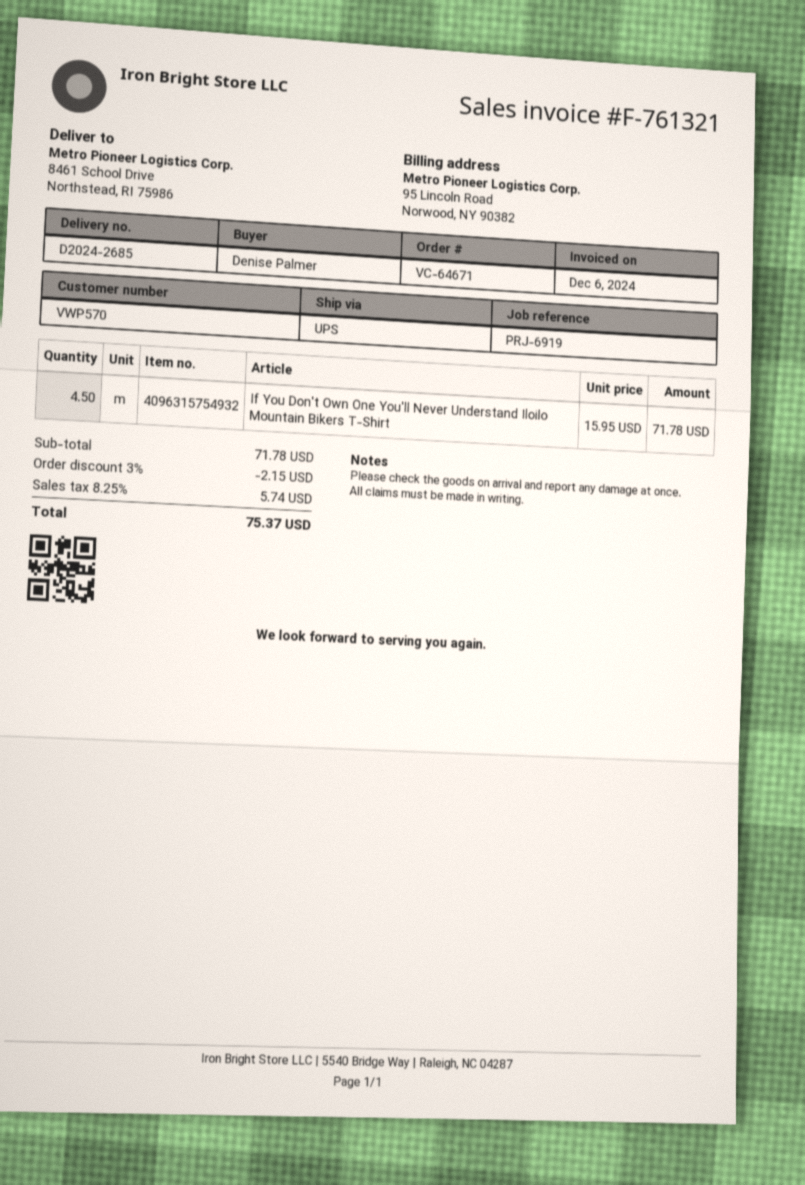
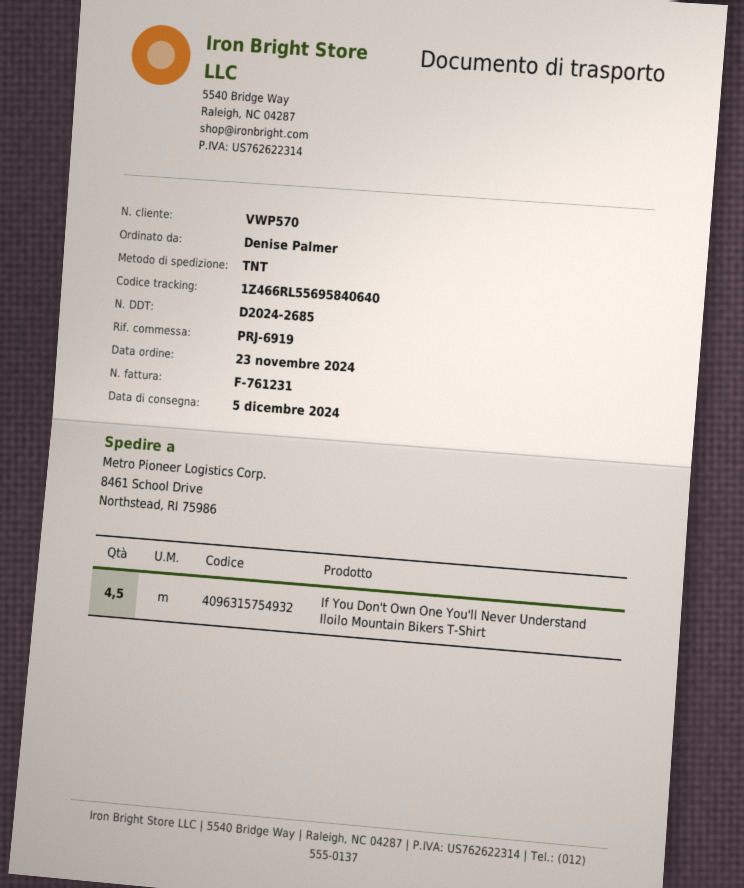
invoice number: F-761321 -> F-761231
shipping method: UPS -> TNT

